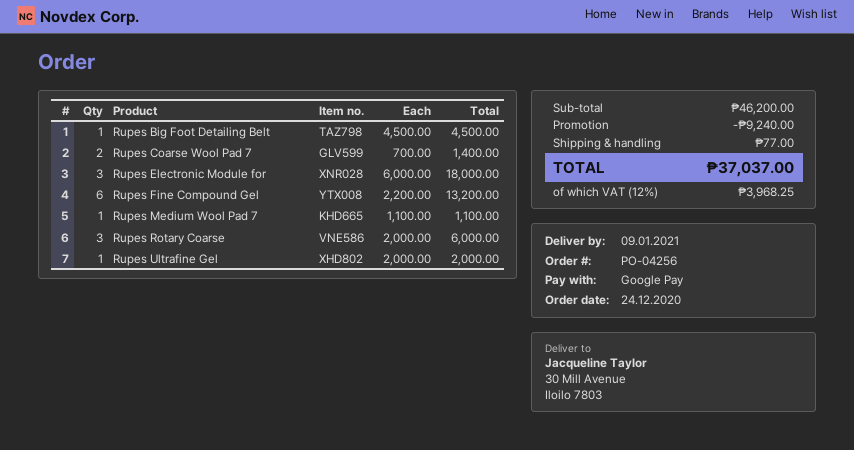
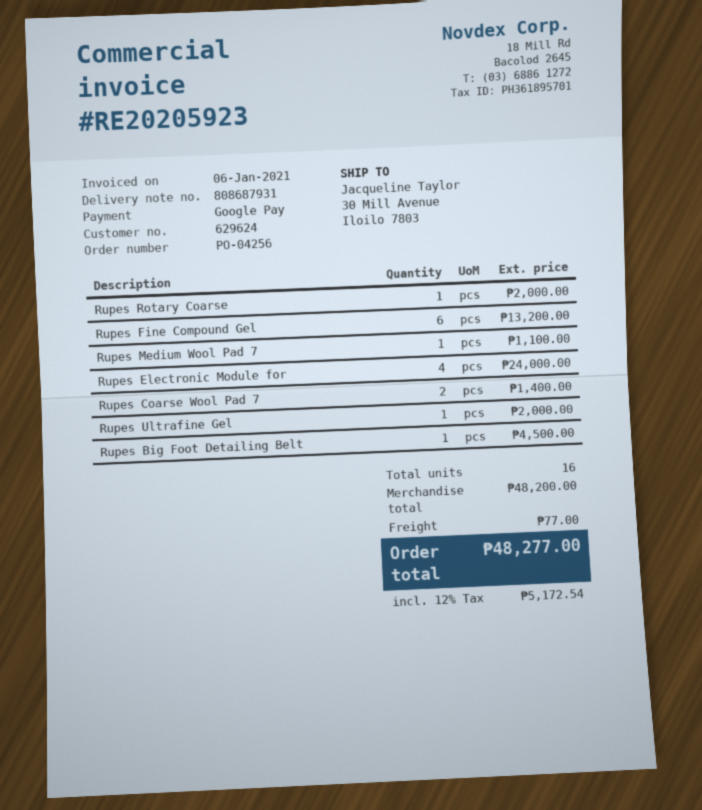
Rupes Electronic Module for: 3 for 18000.00 -> 4 for 24000.00
Rupes Rotary Coarse: 3 for 6000.00 -> 1 for 2000.00
subtotal: 46200.00 -> 48200.00
discount: 9240.00 -> none
tax: 12% = 3968.25 -> 12% = 5172.54
total: 37037.00 -> 48277.00

